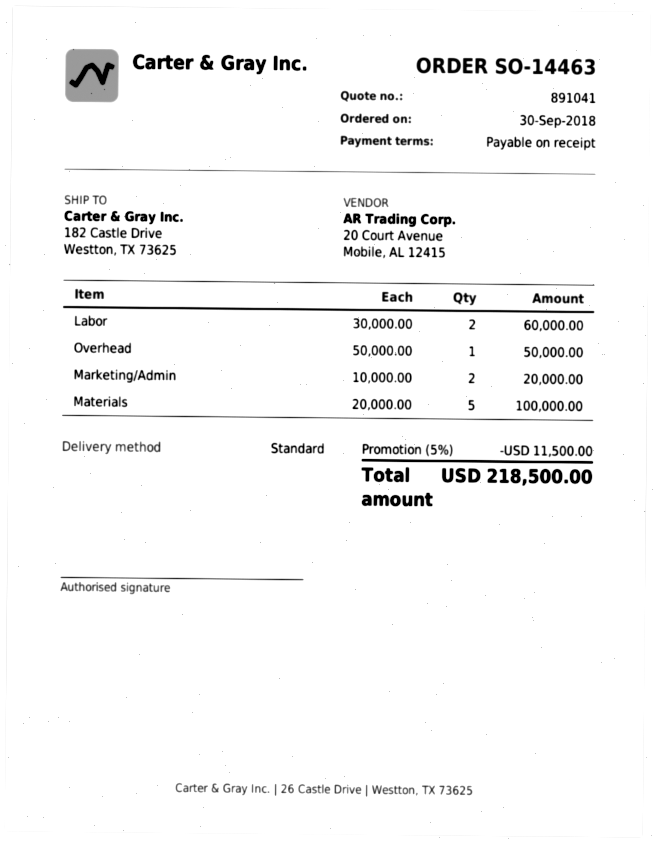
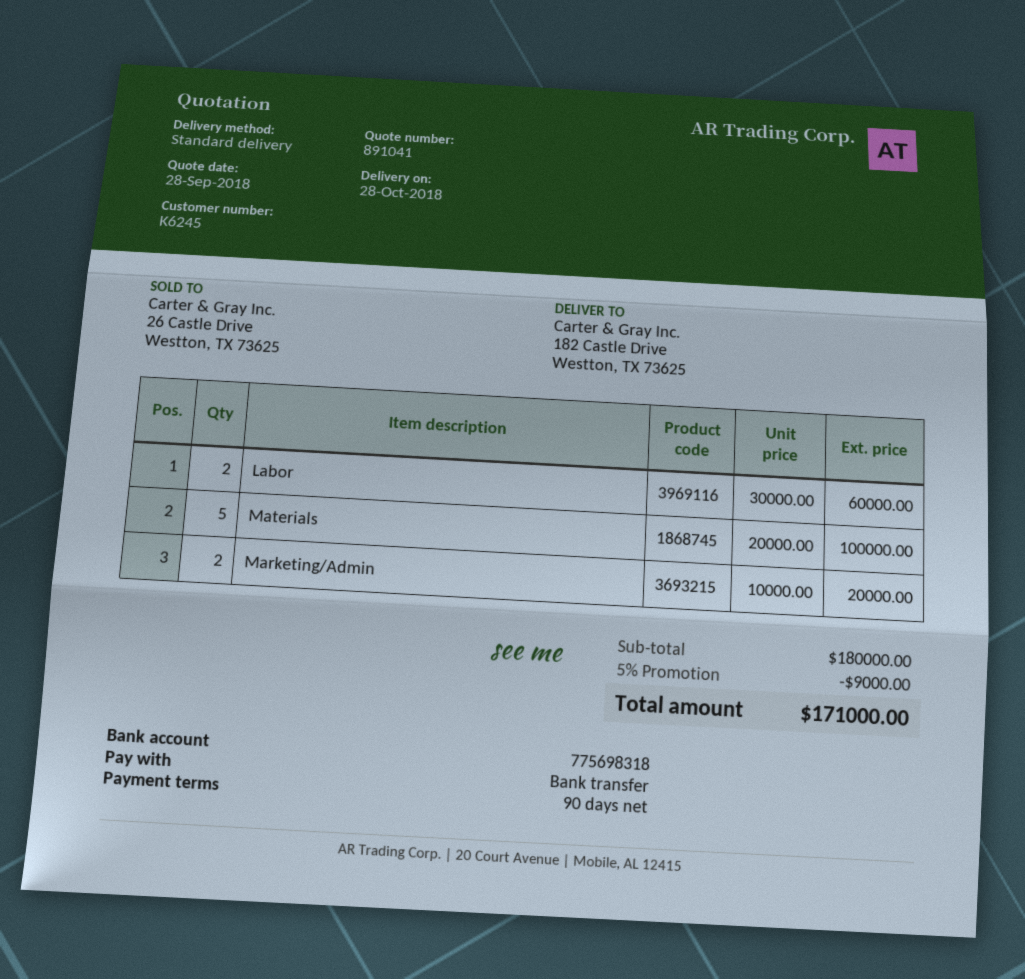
payment terms: on receipt -> 90 days
Overhead: 1 x 50000.00 = 50000.00 -> none
discount: 5% = 11500.00 -> 5% = 9000.00
total: 218500.00 -> 171000.00

